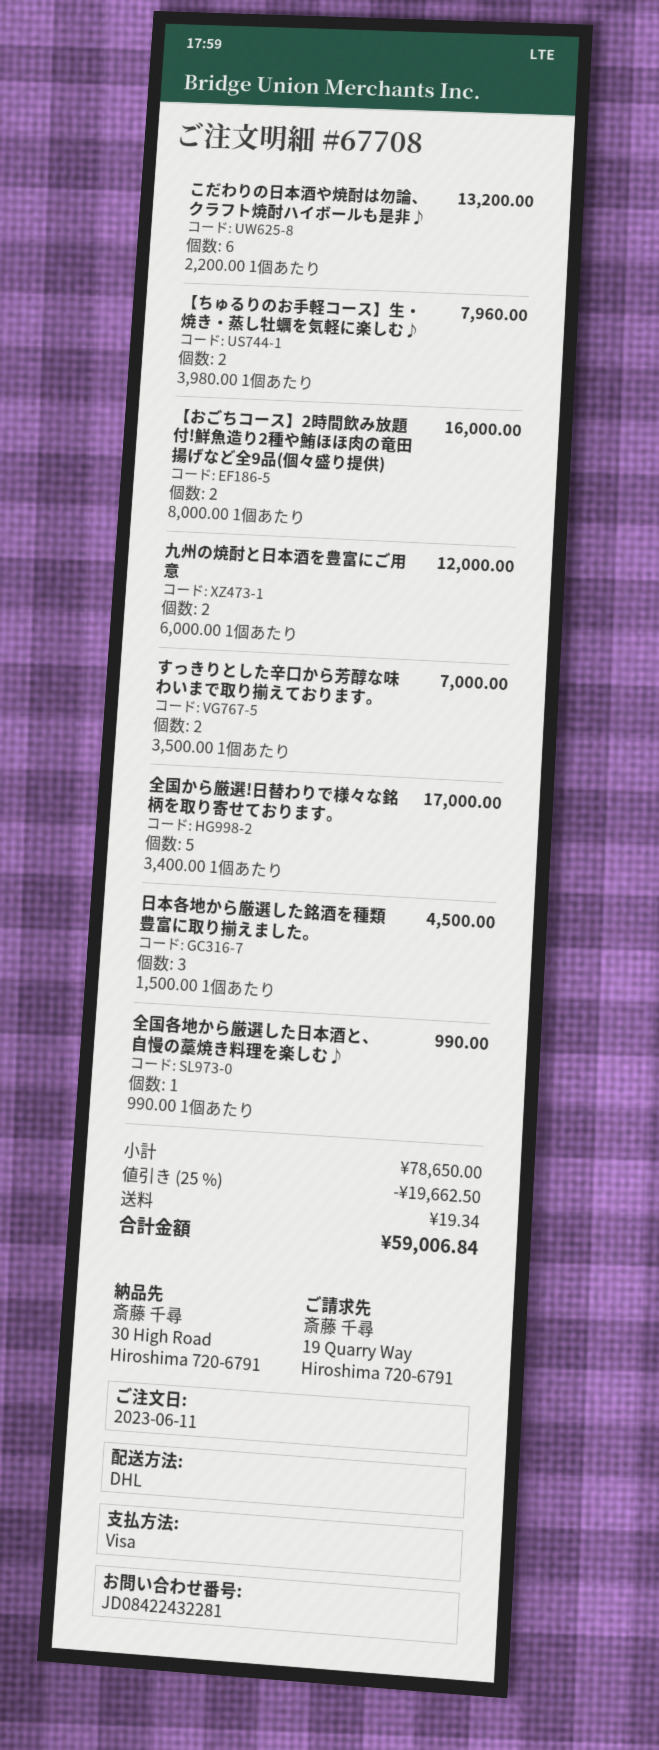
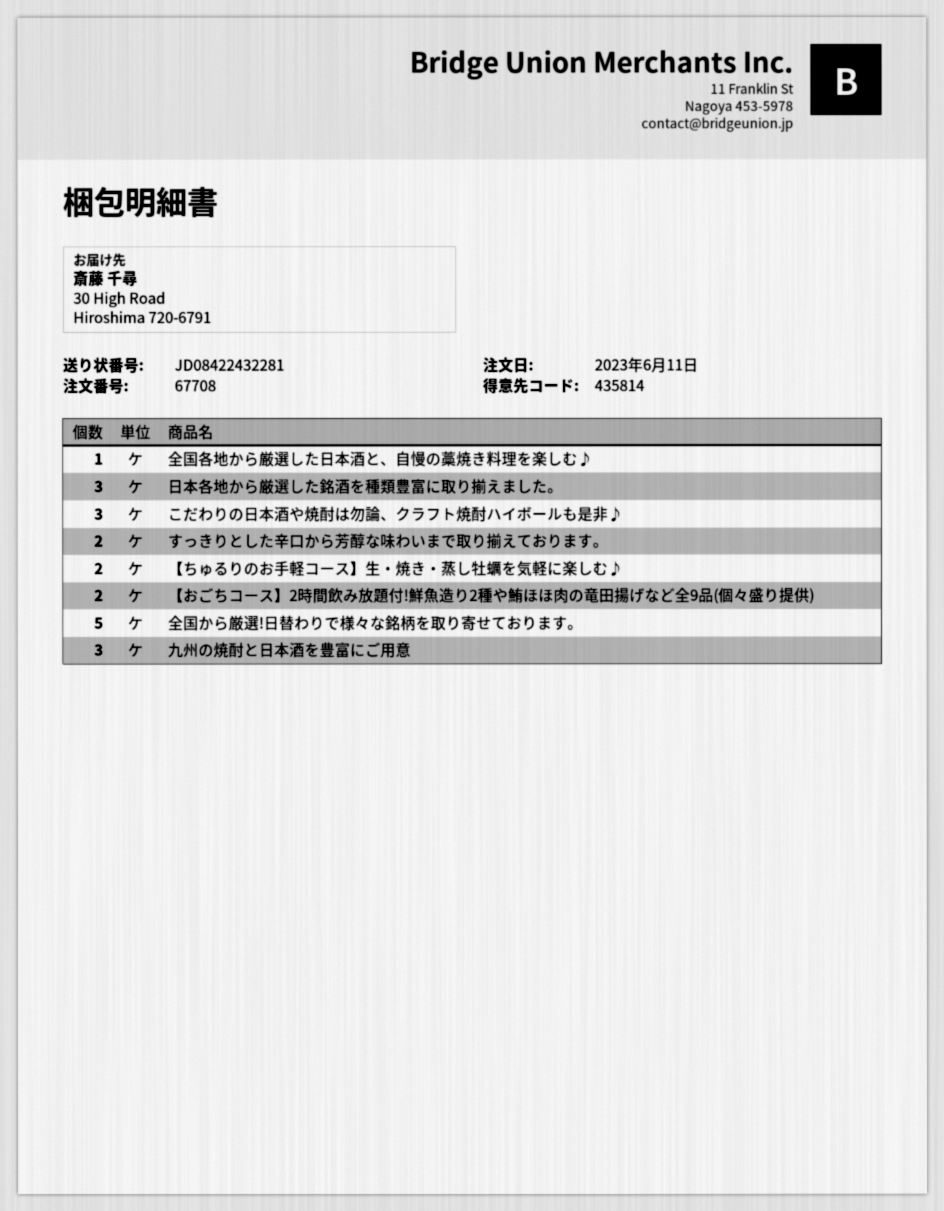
こだわりの日本酒や焼酎は勿論、クラフト焼酎ハイボールも是非♪: 6 -> 3
九州の焼酎と日本酒を豊富にご用意: 2 -> 3

